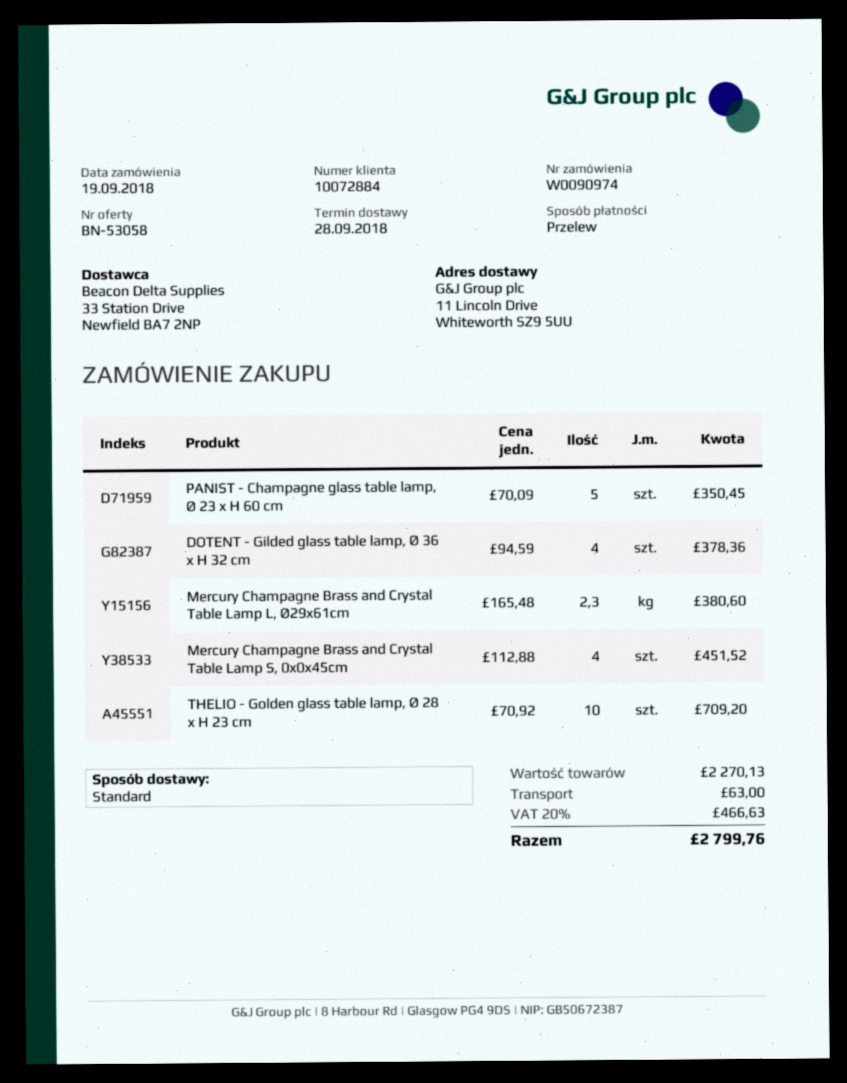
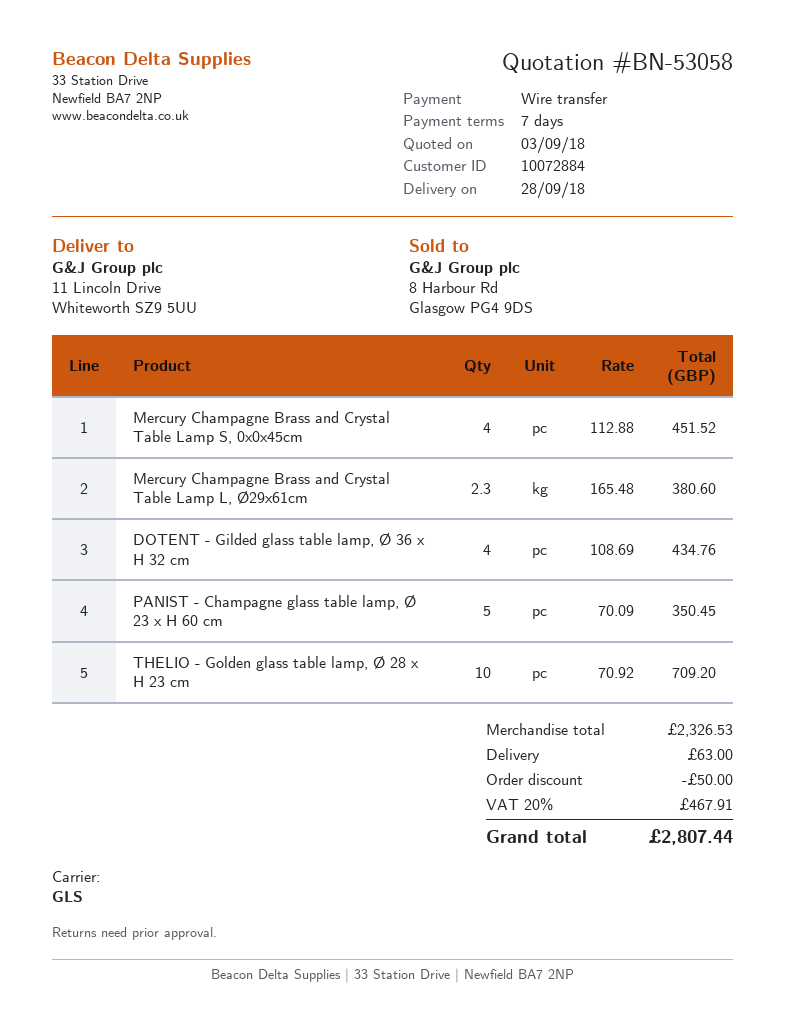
shipping method: standard -> GLS
DOTENT - Gilded glass table lamp, Ø 36 x H 32 cm: 4 x 94.59 = 378.36 -> 4 x 108.69 = 434.76
subtotal: 2270.13 -> 2326.53
discount: none -> 50.00
tax: 20% = 466.63 -> 20% = 467.91
total: 2799.76 -> 2807.44

